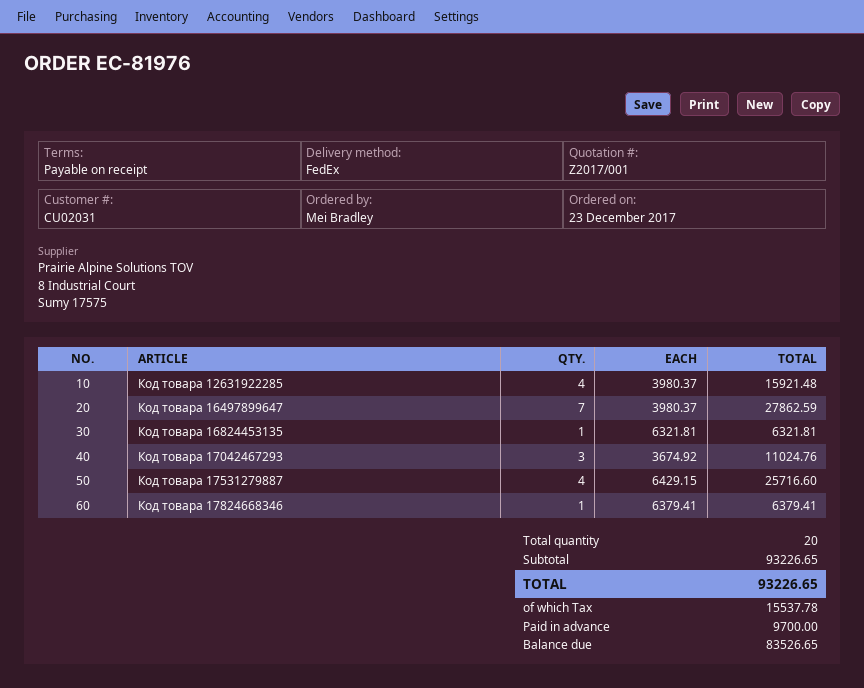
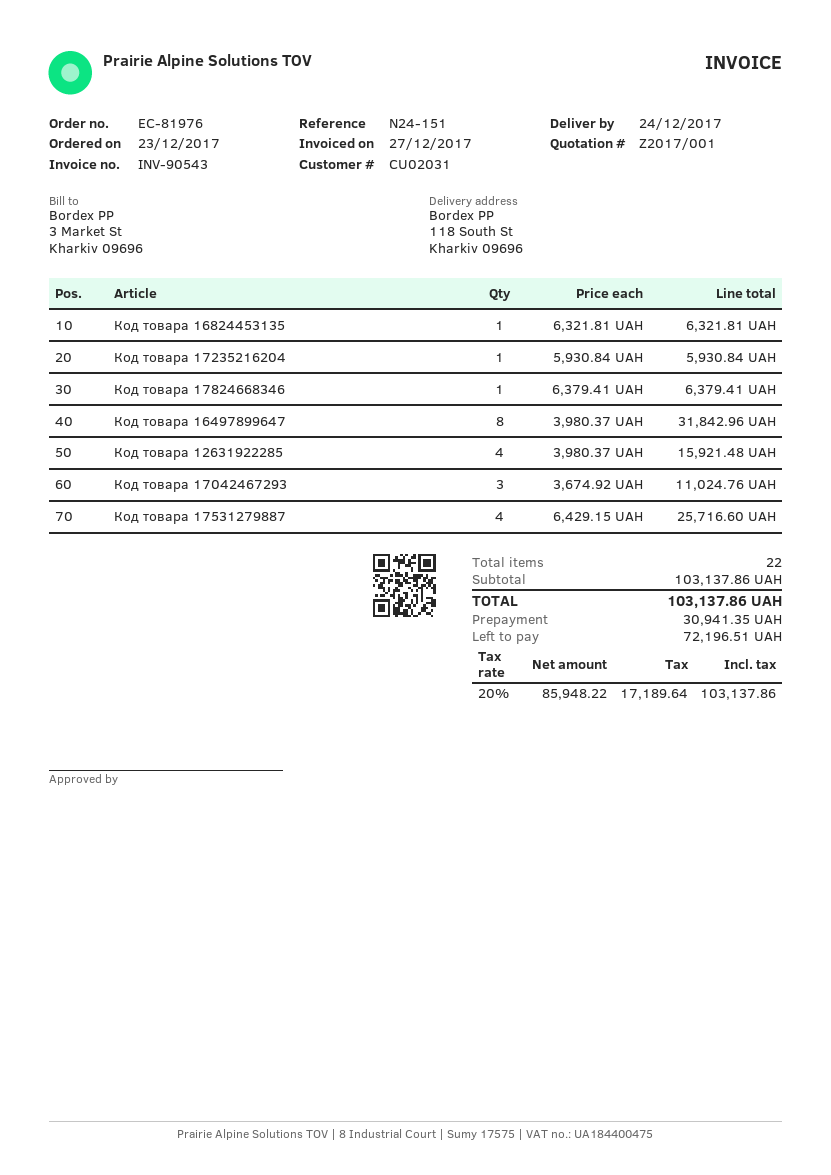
Код товара 16497899647: 7 x 3980.37 = 27862.59 -> 8 x 3980.37 = 31842.96
Код товара 17235216204: none -> 1 x 5930.84 = 5930.84
total quantity: 20 -> 22
subtotal: 93226.65 -> 103137.86
tax: 15537.78 -> 17189.64
total: 93226.65 -> 103137.86
deposit: 9700.00 -> 30941.35
balance: 83526.65 -> 72196.51

